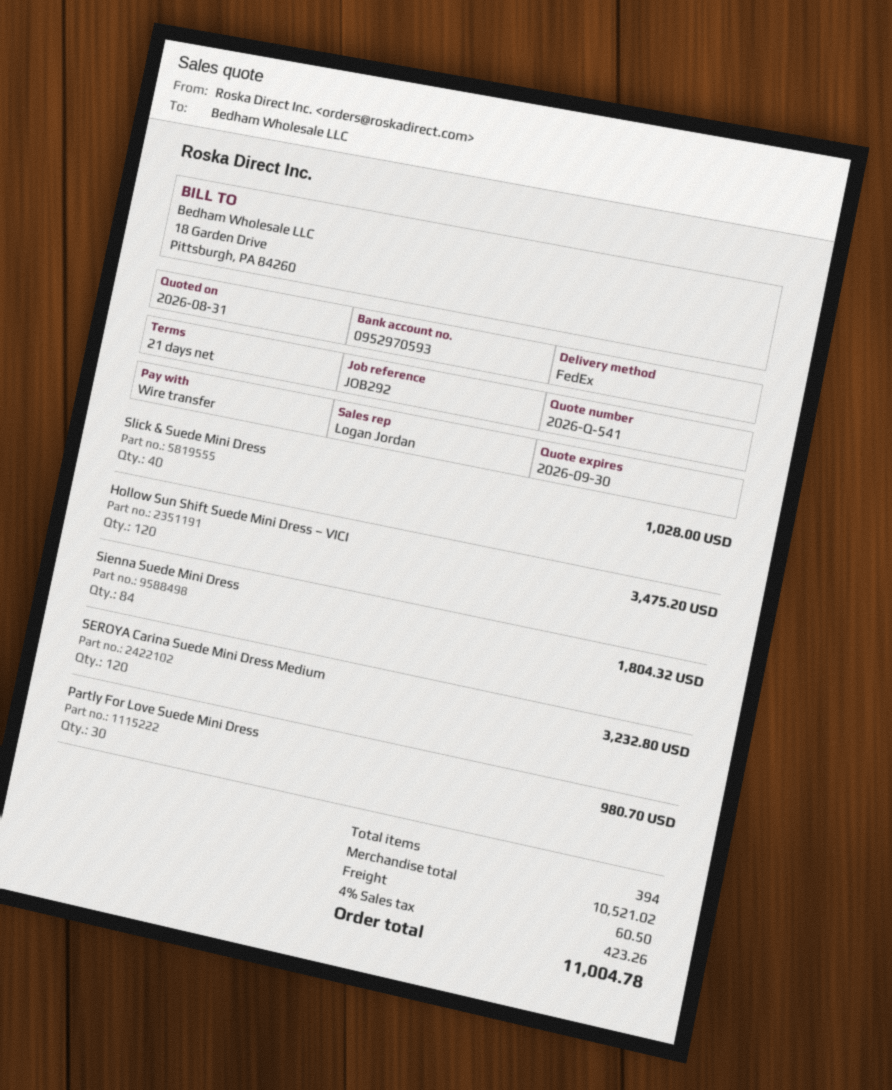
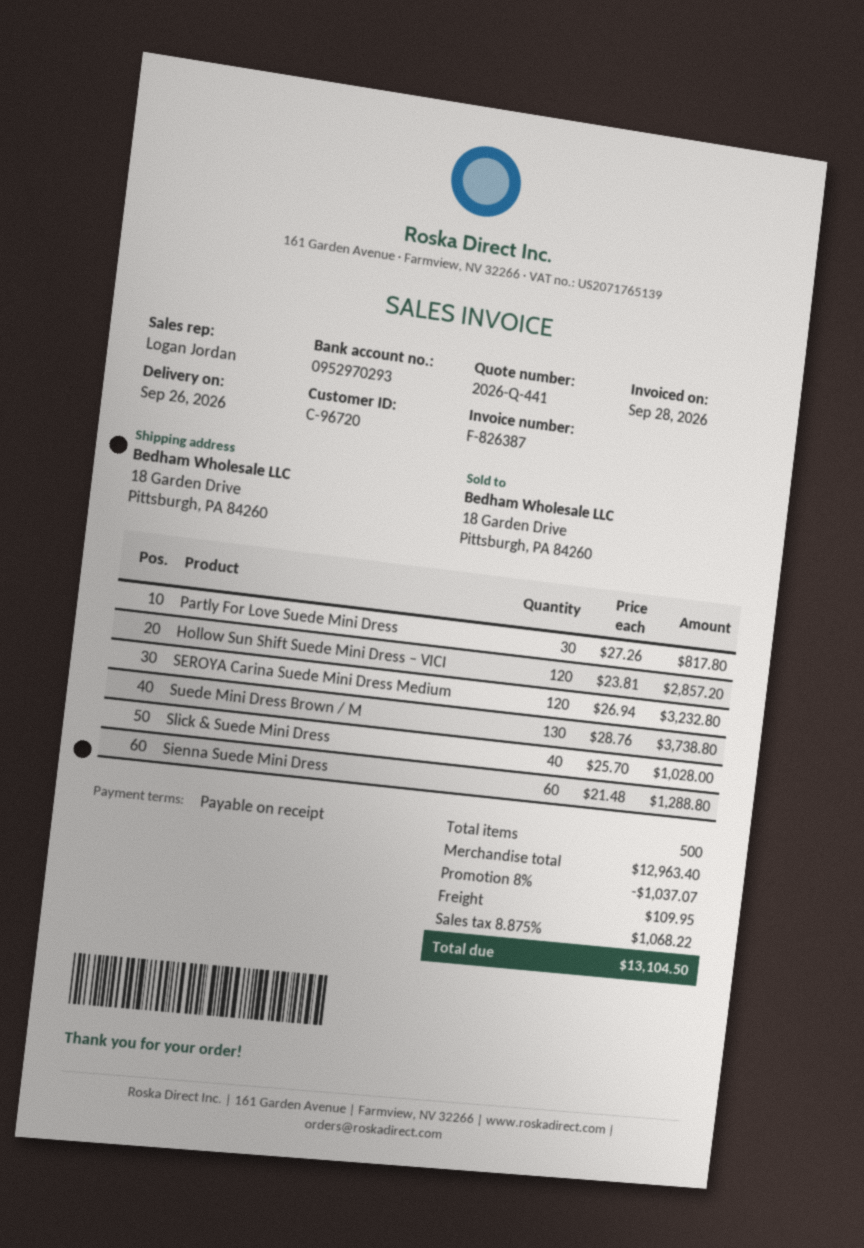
quote number: 2026-Q-541 -> 2026-Q-441
payment terms: 21 days -> on receipt
bank account: 0952970593 -> 0952970293
Hollow Sun Shift Suede Mini Dress – VICI: 120 for 3475.20 -> 120 for 2857.20
Sienna Suede Mini Dress: 84 for 1804.32 -> 60 for 1288.80
Partly For Love Suede Mini Dress: 30 for 980.70 -> 30 for 817.80
Suede Mini Dress Brown / M: none -> 130 for 3738.80
total quantity: 394 -> 500
subtotal: 10521.02 -> 12963.40
discount: none -> 8% = 1037.07
shipping: 60.50 -> 109.95
tax: 4% = 423.26 -> 8.875% = 1068.22
total: 11004.78 -> 13104.50

